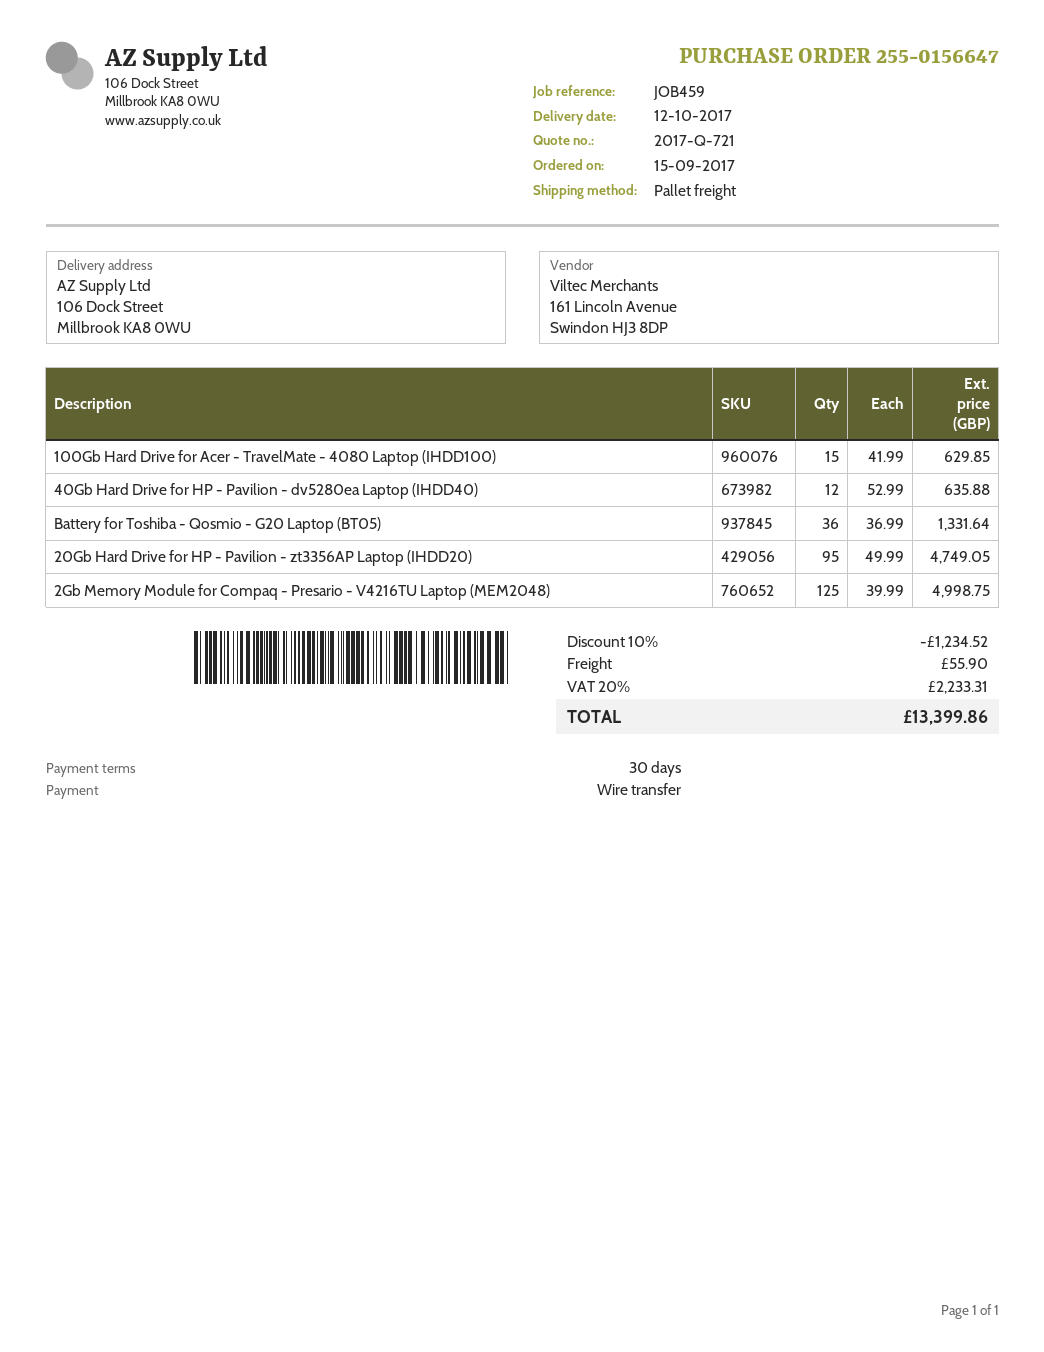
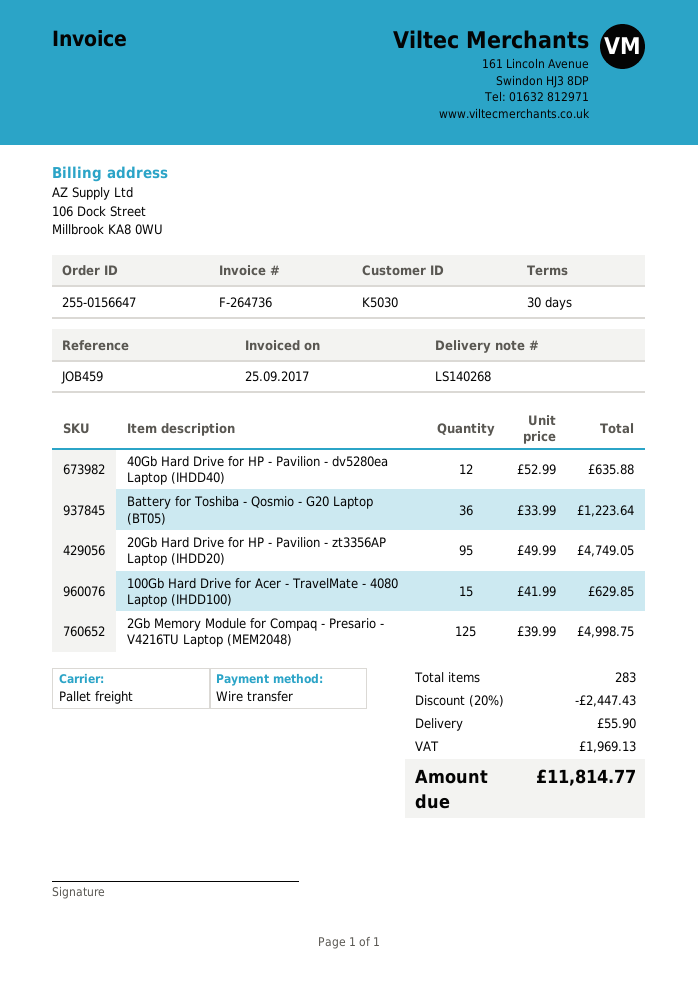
Battery for Toshiba - Qosmio - G20 Laptop (BT05): 36 x 36.99 = 1331.64 -> 36 x 33.99 = 1223.64
discount: 10% = 1234.52 -> 20% = 2447.43
tax: 2233.31 -> 1969.13
total: 13399.86 -> 11814.77

